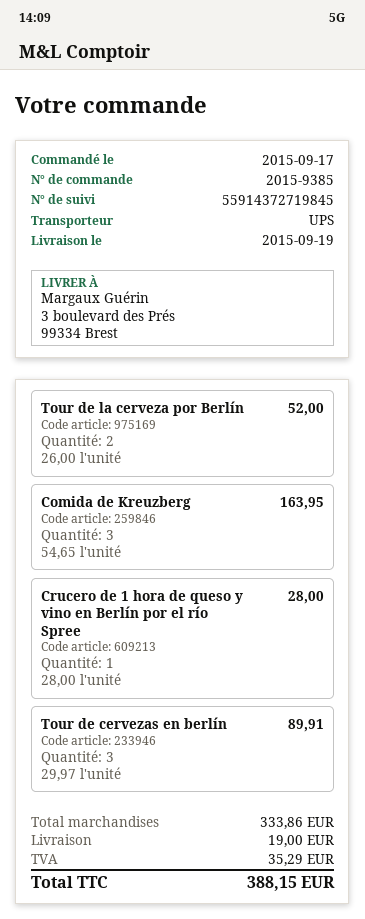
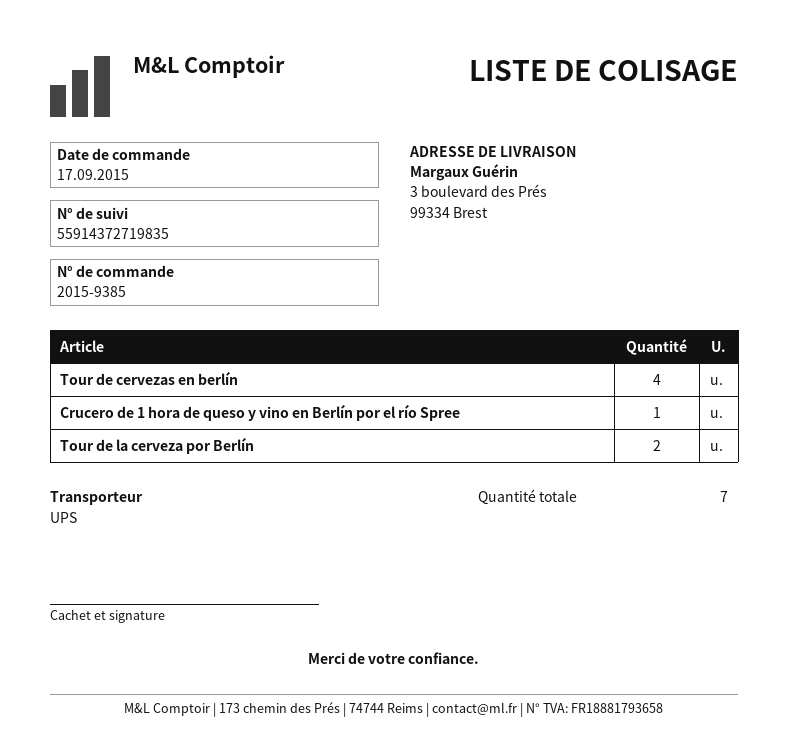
tracking number: 55914372719845 -> 55914372719835
Comida de Kreuzberg: 3 -> none
Tour de cervezas en berlín: 3 -> 4

